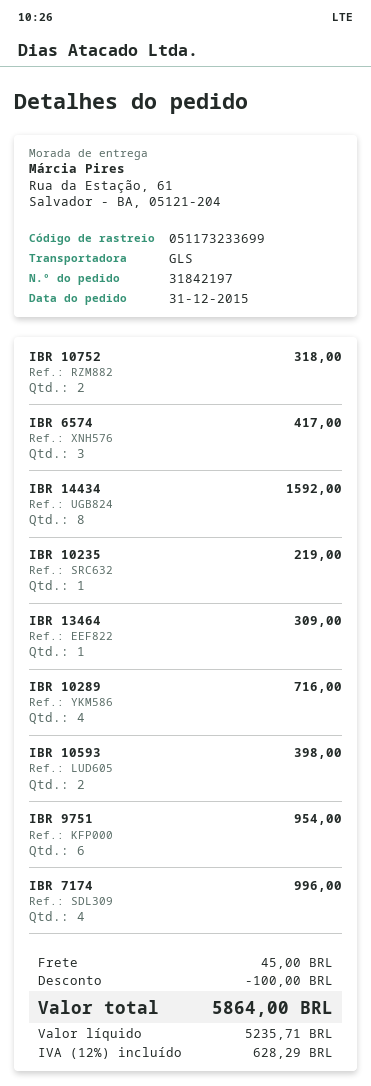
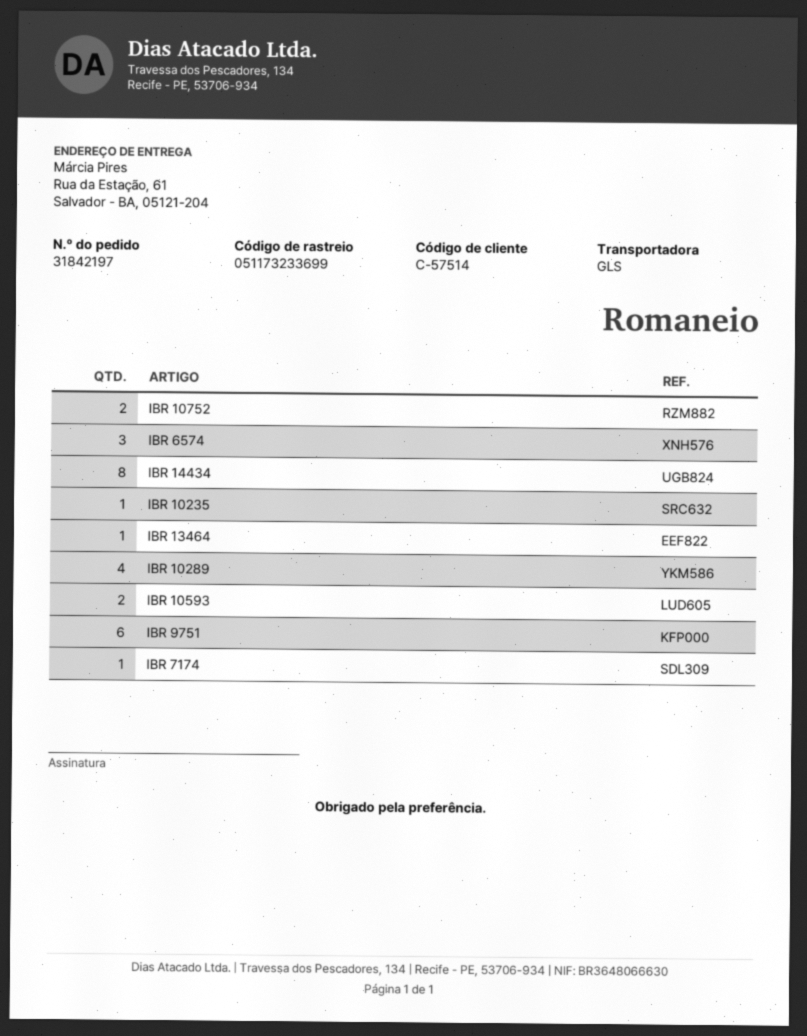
IBR 7174: 4 -> 1

